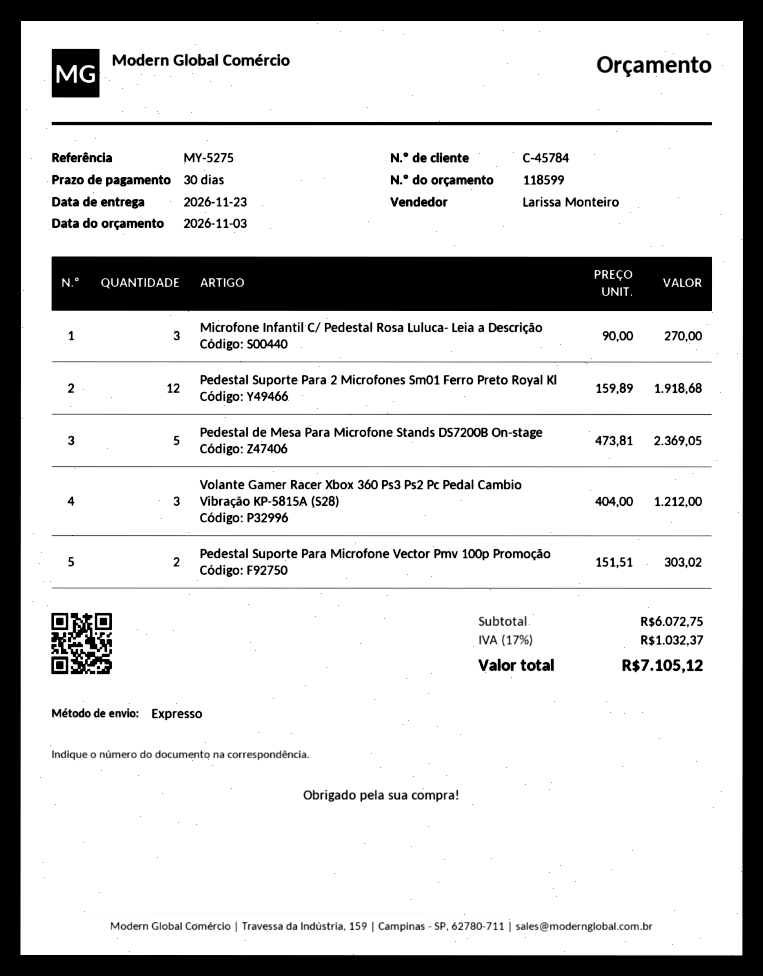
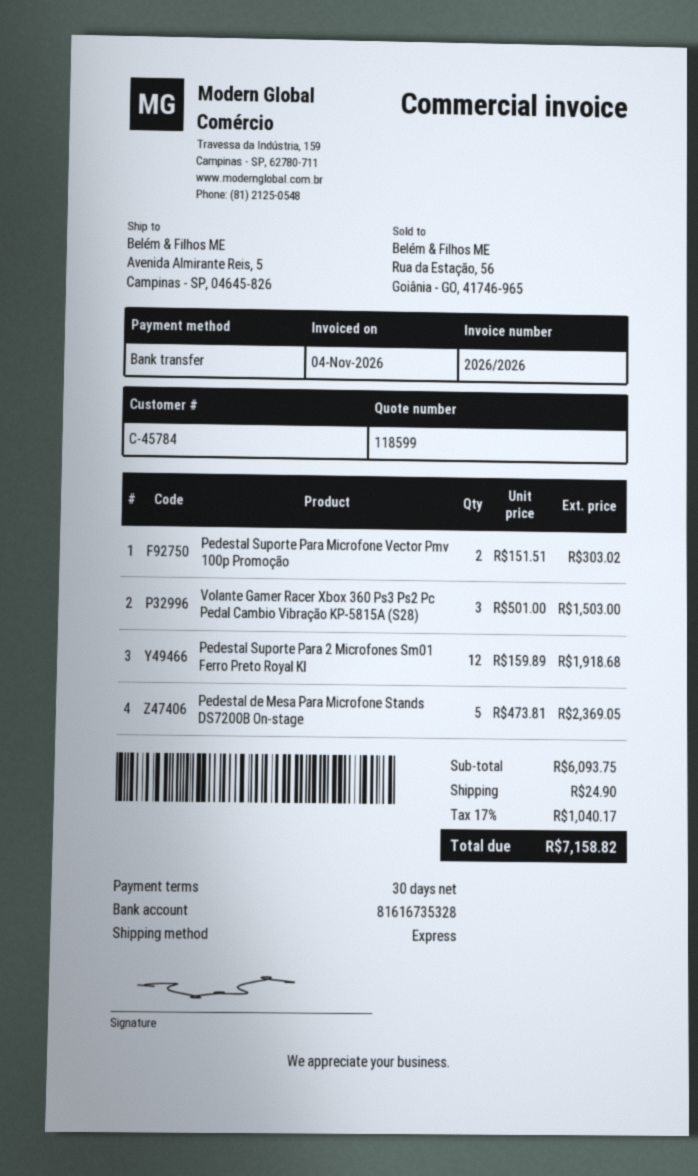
Microfone Infantil C/ Pedestal Rosa Luluca- Leia a Descrição: 3 x 90.00 = 270.00 -> none
Volante Gamer Racer Xbox 360 Ps3 Ps2 Pc Pedal Cambio Vibração KP-5815A (S28): 3 x 404.00 = 1212.00 -> 3 x 501.00 = 1503.00
subtotal: 6072.75 -> 6093.75
shipping: none -> 24.90
tax: 17% = 1032.37 -> 17% = 1040.17
total: 7105.12 -> 7158.82

